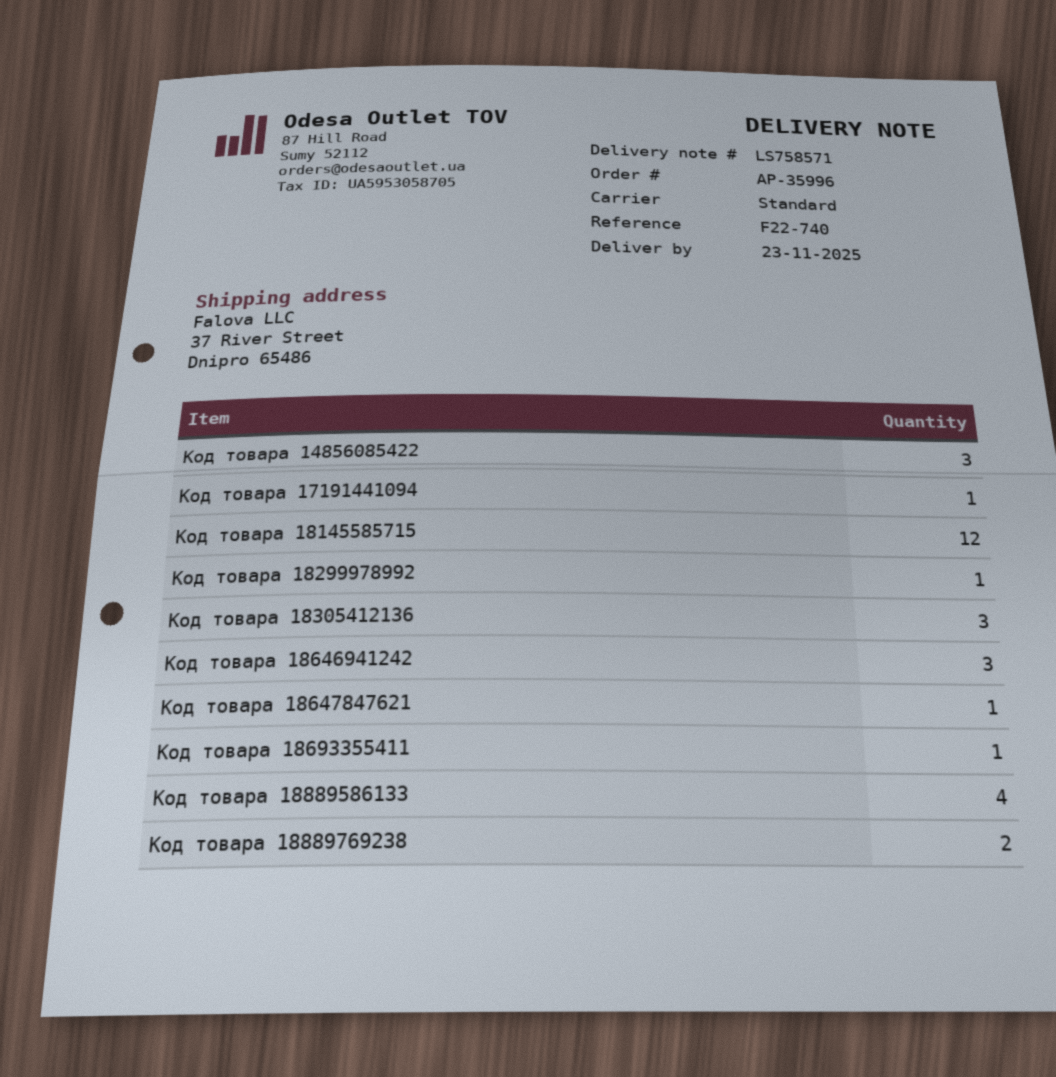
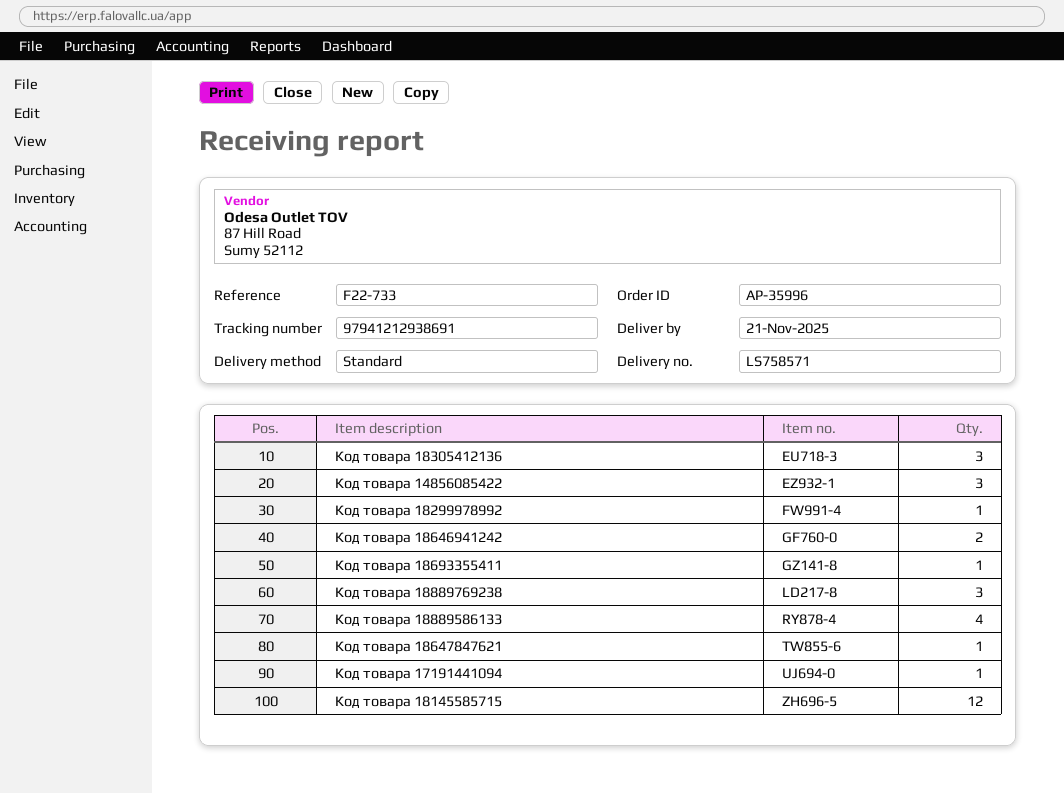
delivery date: 2025-11-23 -> 2025-11-21
reference: F22-740 -> F22-733
Код товара 18646941242: 3 -> 2
Код товара 18889769238: 2 -> 3

